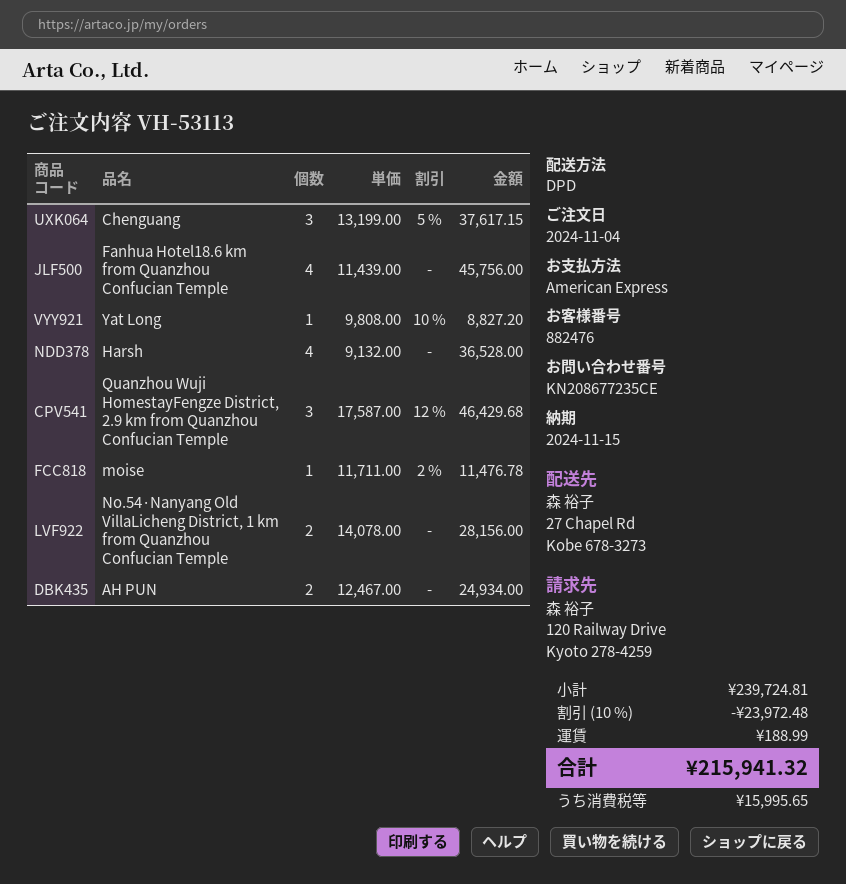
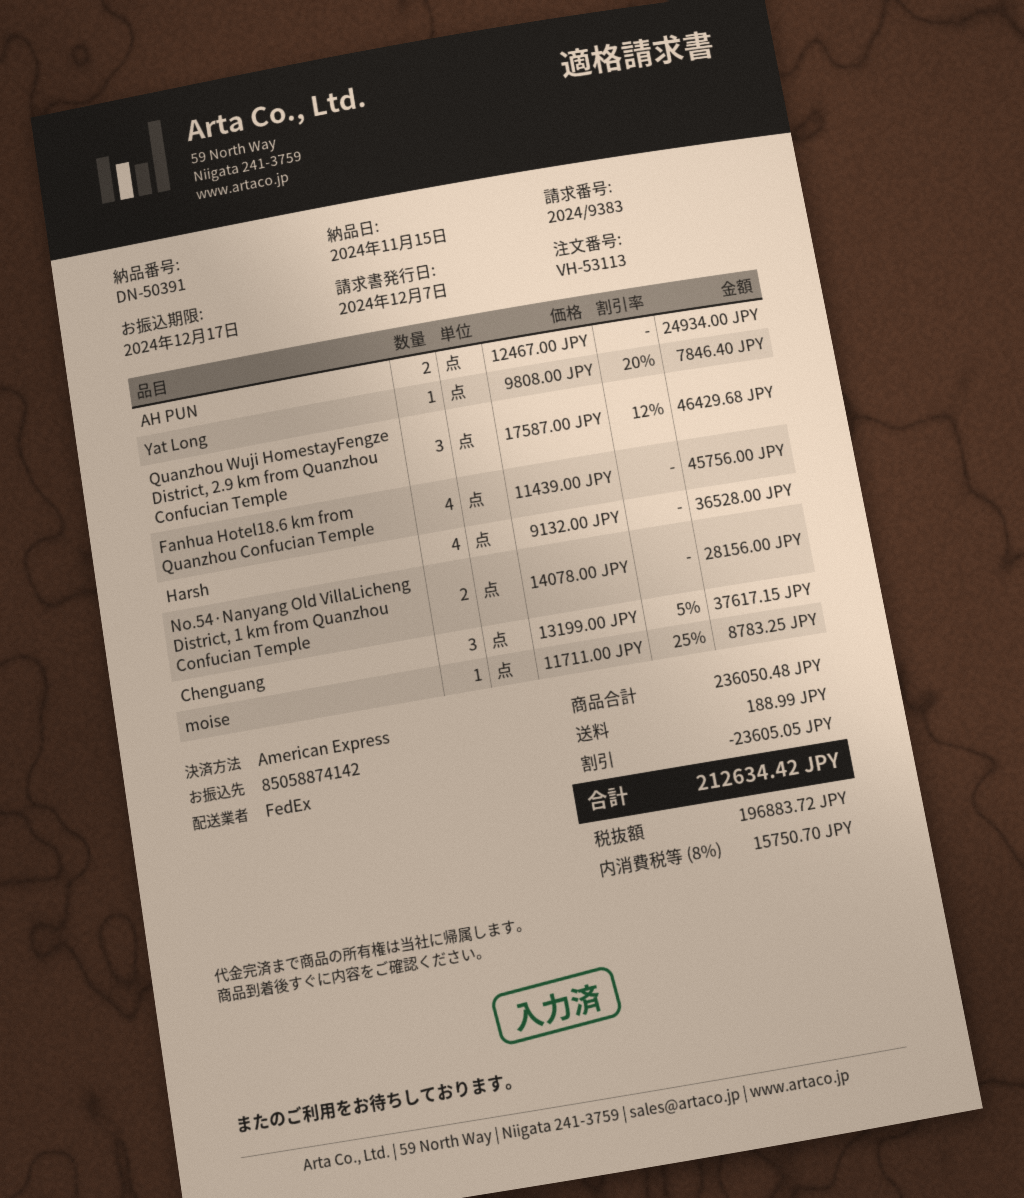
shipping method: DPD -> FedEx
Yat Long: 1 x 9808.00 - 10% = 8827.20 -> 1 x 9808.00 - 20% = 7846.40
moise: 1 x 11711.00 - 2% = 11476.78 -> 1 x 11711.00 - 25% = 8783.25
subtotal: 239724.81 -> 236050.48
discount: 23972.48 -> 23605.05
tax: 15995.65 -> 15750.70
total: 215941.32 -> 212634.42

